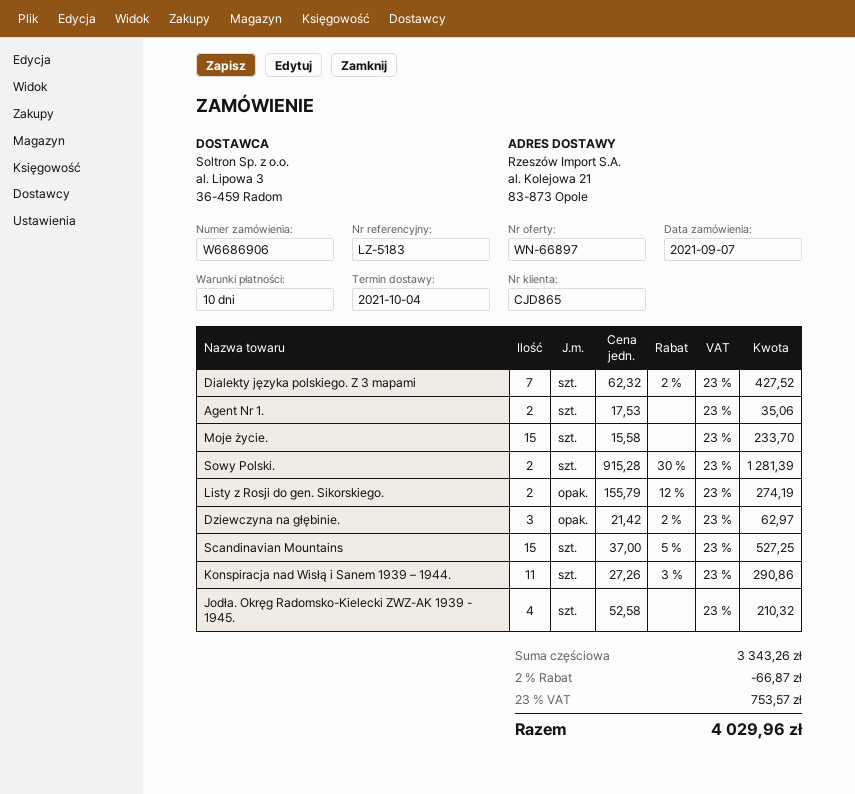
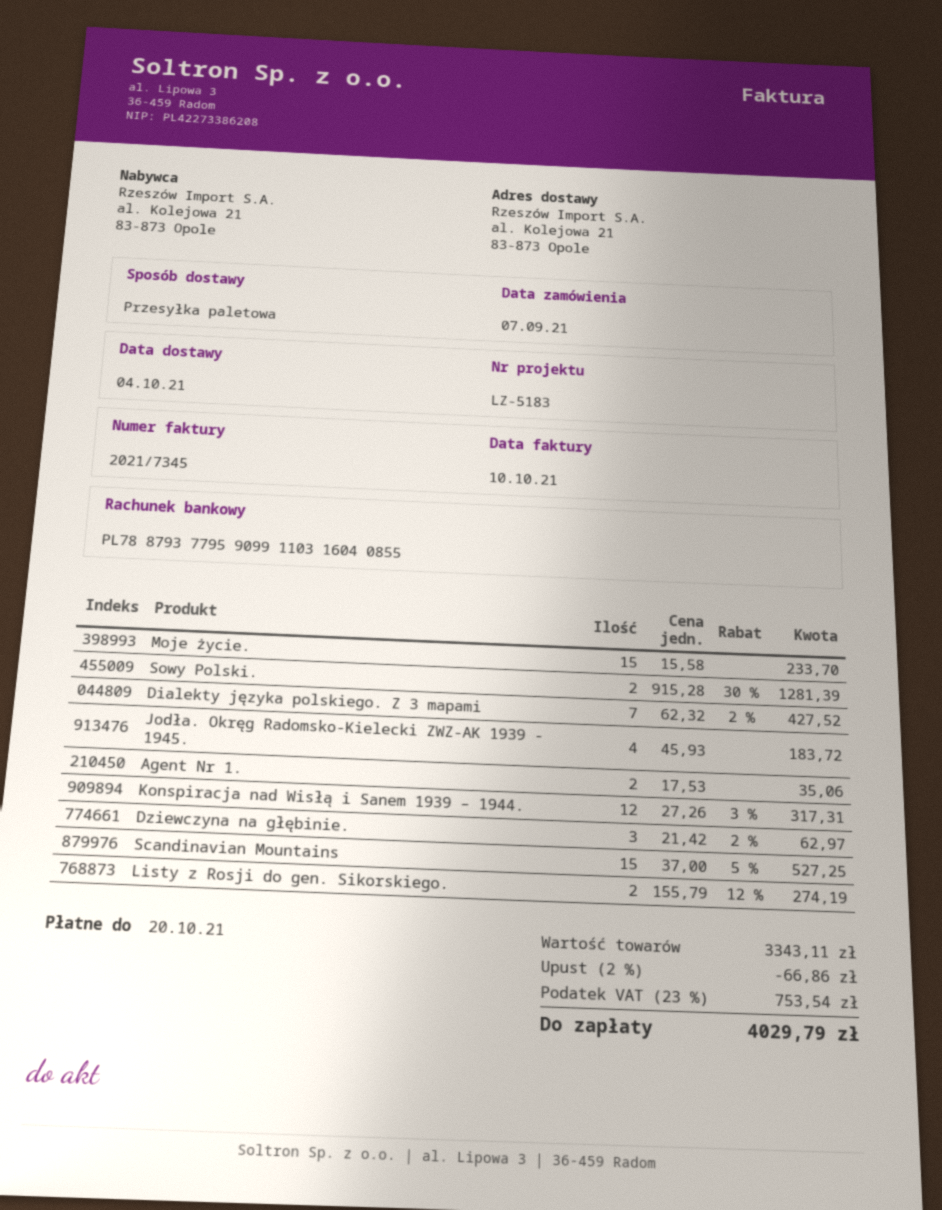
Konspiracja nad Wisłą i Sanem 1939 – 1944.: 11 x 27.26 - 3% = 290.86 -> 12 x 27.26 - 3% = 317.31
Jodła. Okręg Radomsko-Kielecki ZWZ-AK 1939 - 1945.: 4 x 52.58 = 210.32 -> 4 x 45.93 = 183.72
subtotal: 3343.26 -> 3343.11
discount: 2% = 66.87 -> 2% = 66.86
tax: 23% = 753.57 -> 23% = 753.54
total: 4029.96 -> 4029.79

